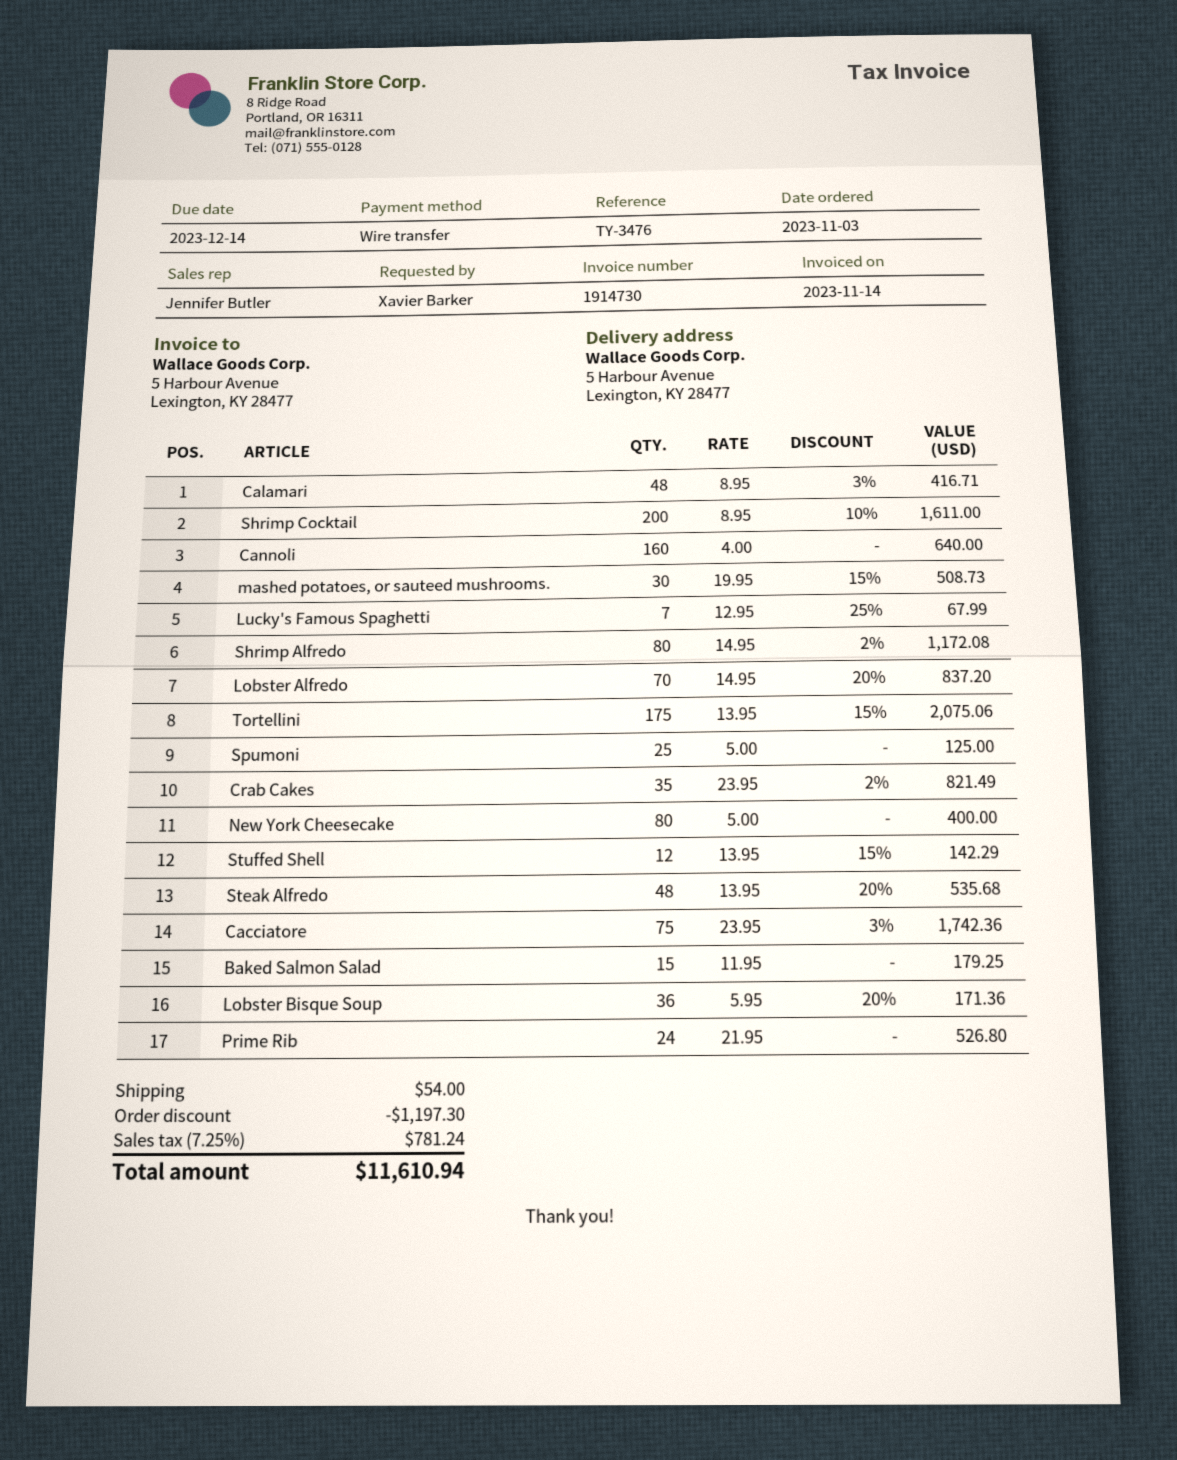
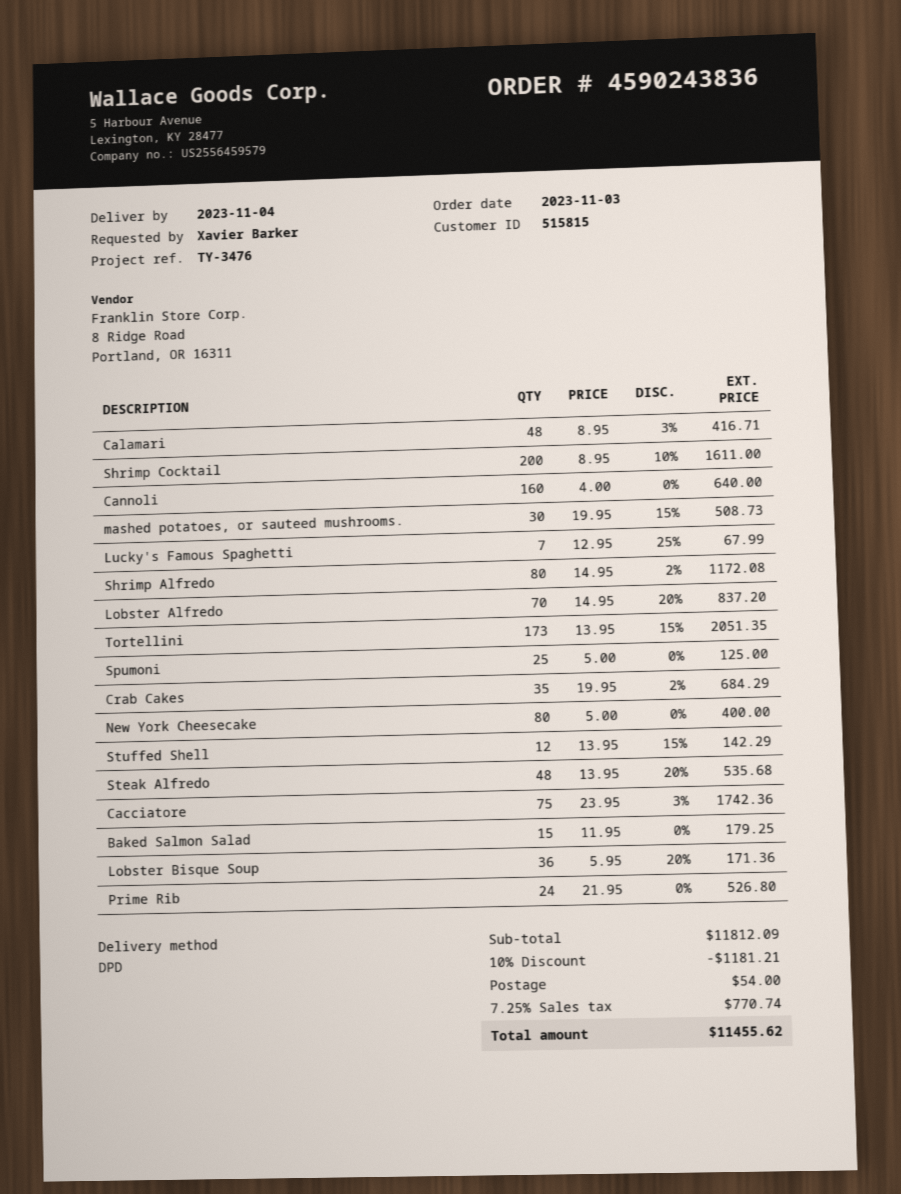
Tortellini: 175 x 13.95 - 15% = 2075.06 -> 173 x 13.95 - 15% = 2051.35
Crab Cakes: 35 x 23.95 - 2% = 821.49 -> 35 x 19.95 - 2% = 684.29
discount: 1197.30 -> 1181.21
tax: 7.25% = 781.24 -> 7.25% = 770.74
total: 11610.94 -> 11455.62

